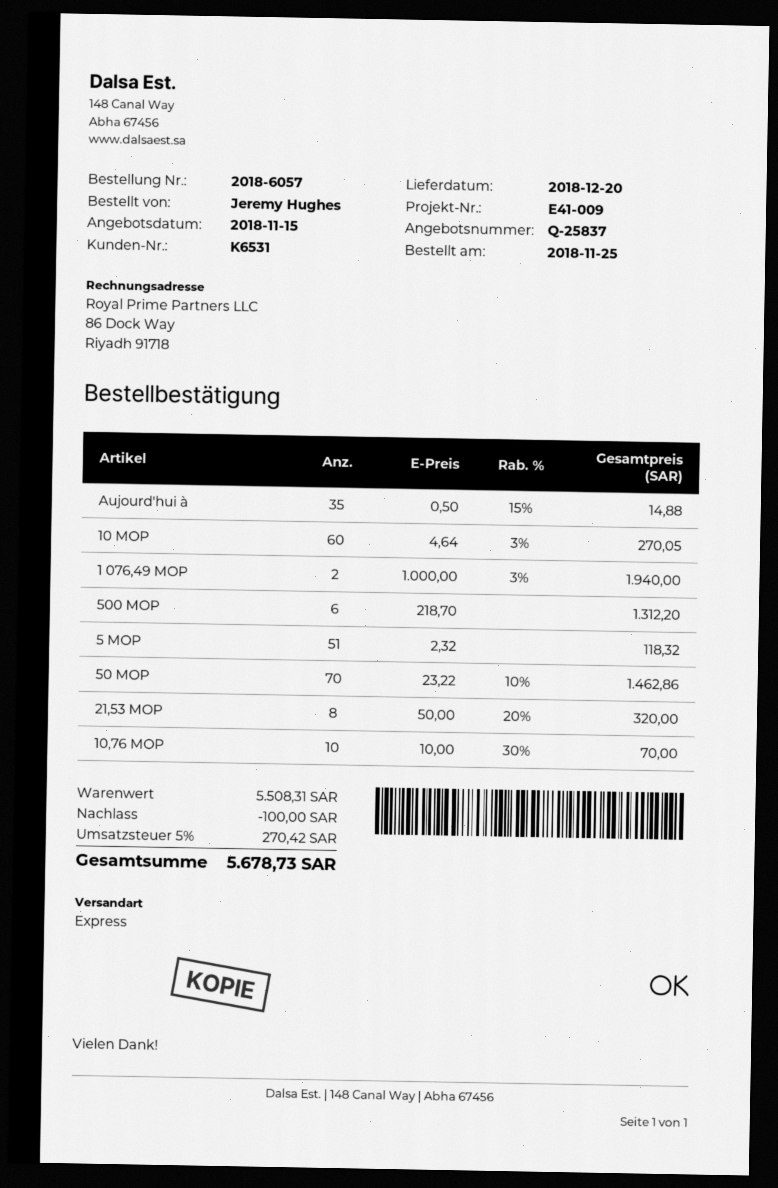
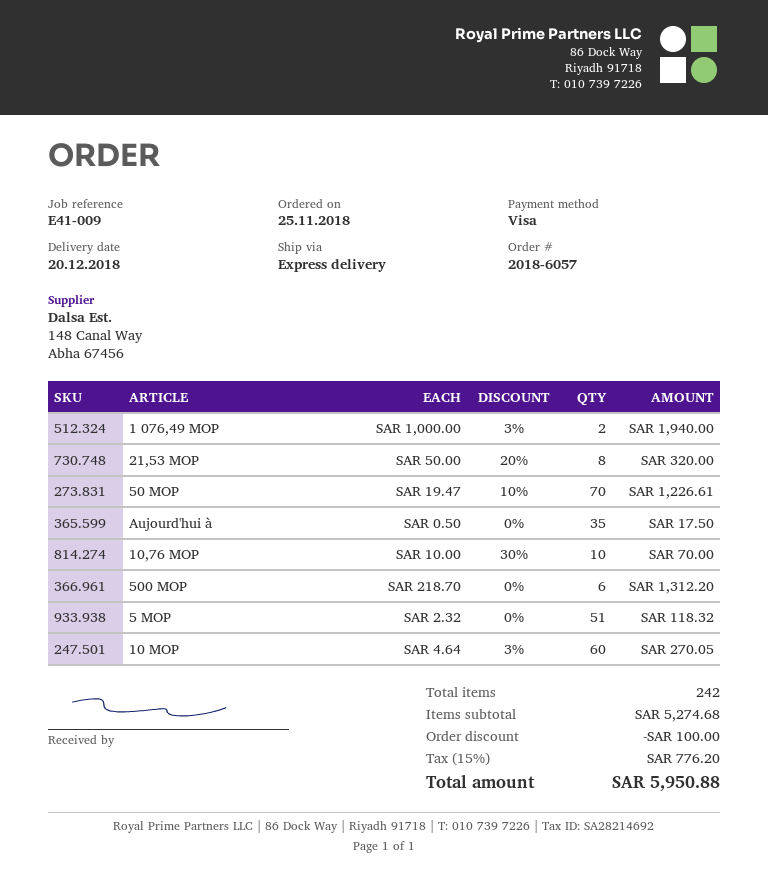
Aujourd'hui à: 35 x 0.50 - 15% = 14.88 -> 35 x 0.50 = 17.50
50 MOP: 70 x 23.22 - 10% = 1462.86 -> 70 x 19.47 - 10% = 1226.61
subtotal: 5508.31 -> 5274.68
tax: 5% = 270.42 -> 15% = 776.20
total: 5678.73 -> 5950.88

